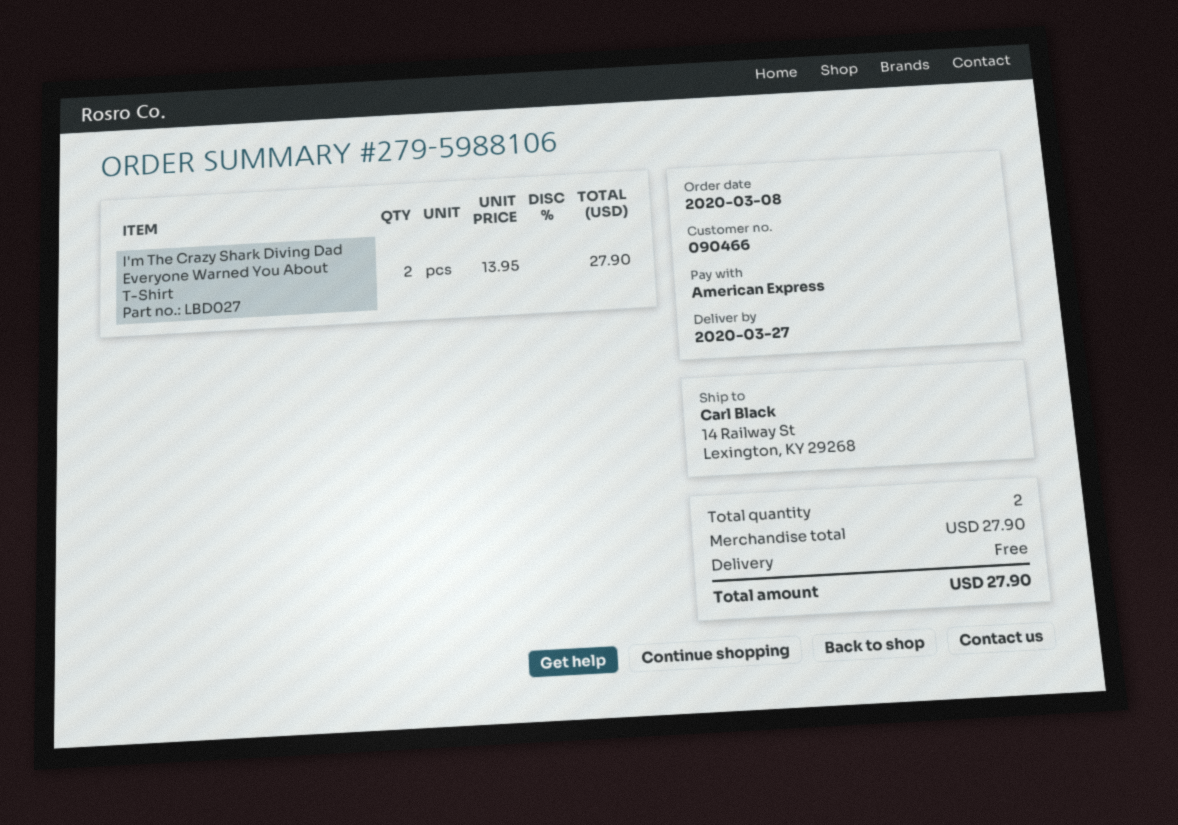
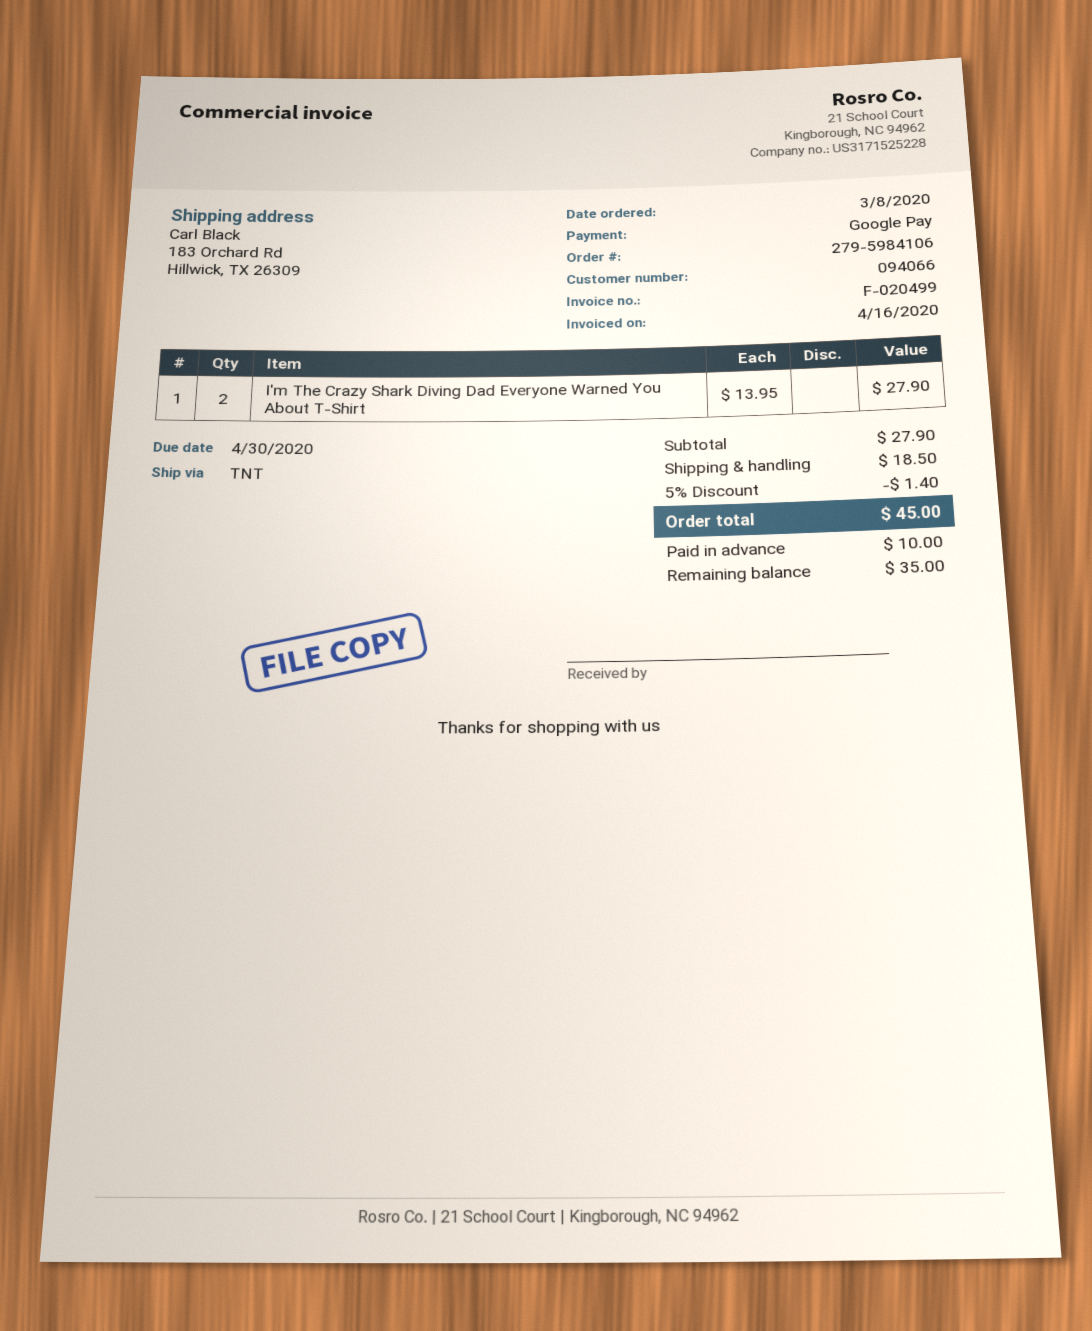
order number: 279-5988106 -> 279-5984106
customer number: 090466 -> 094066
payment method: American Express -> Google Pay
ship to: 14 Railway St, Lexington, KY 29268 -> 183 Orchard Rd, Hillwick, TX 26309
discount: none -> 5% = 1.40
shipping: 0.00 -> 18.50
total: 27.90 -> 45.00

